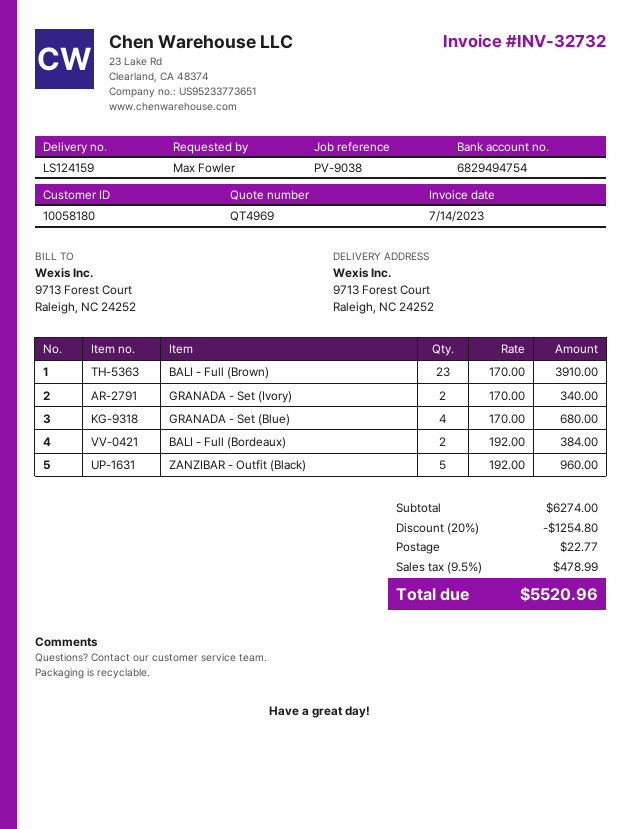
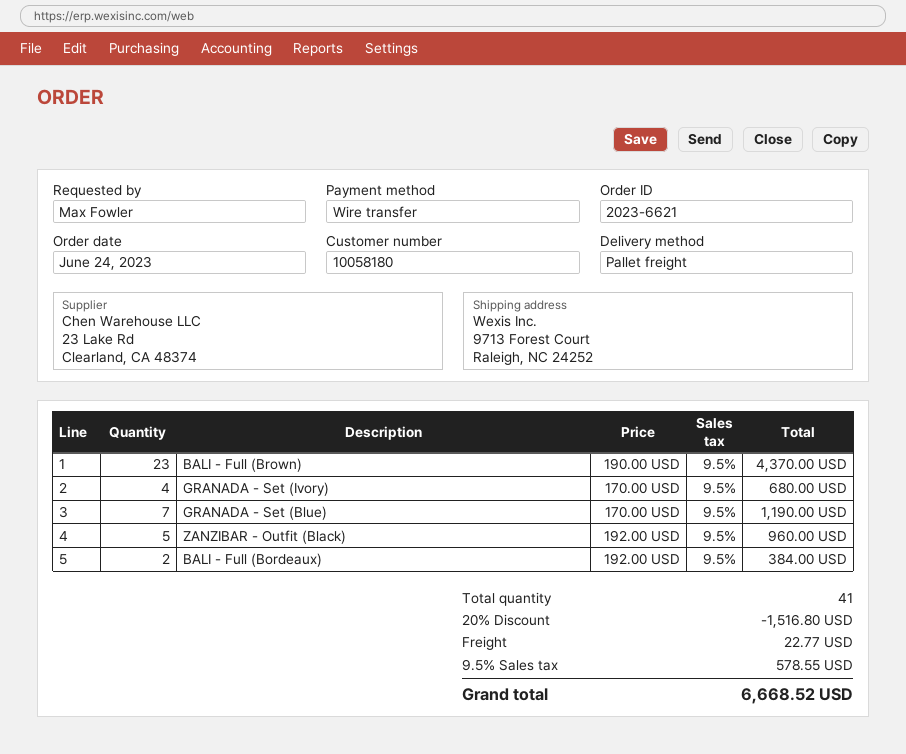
BALI - Full (Brown): 23 x 170.00 = 3910.00 -> 23 x 190.00 = 4370.00
GRANADA - Set (Ivory): 2 x 170.00 = 340.00 -> 4 x 170.00 = 680.00
GRANADA - Set (Blue): 4 x 170.00 = 680.00 -> 7 x 170.00 = 1190.00
discount: 20% = 1254.80 -> 20% = 1516.80
tax: 9.5% = 478.99 -> 9.5% = 578.55
total: 5520.96 -> 6668.52

